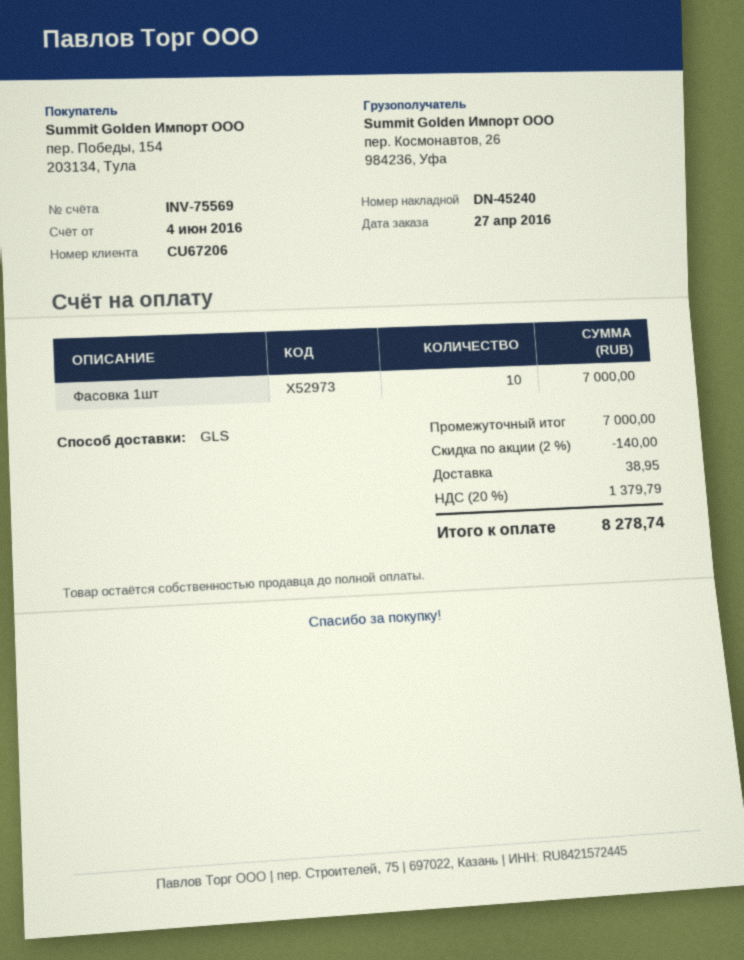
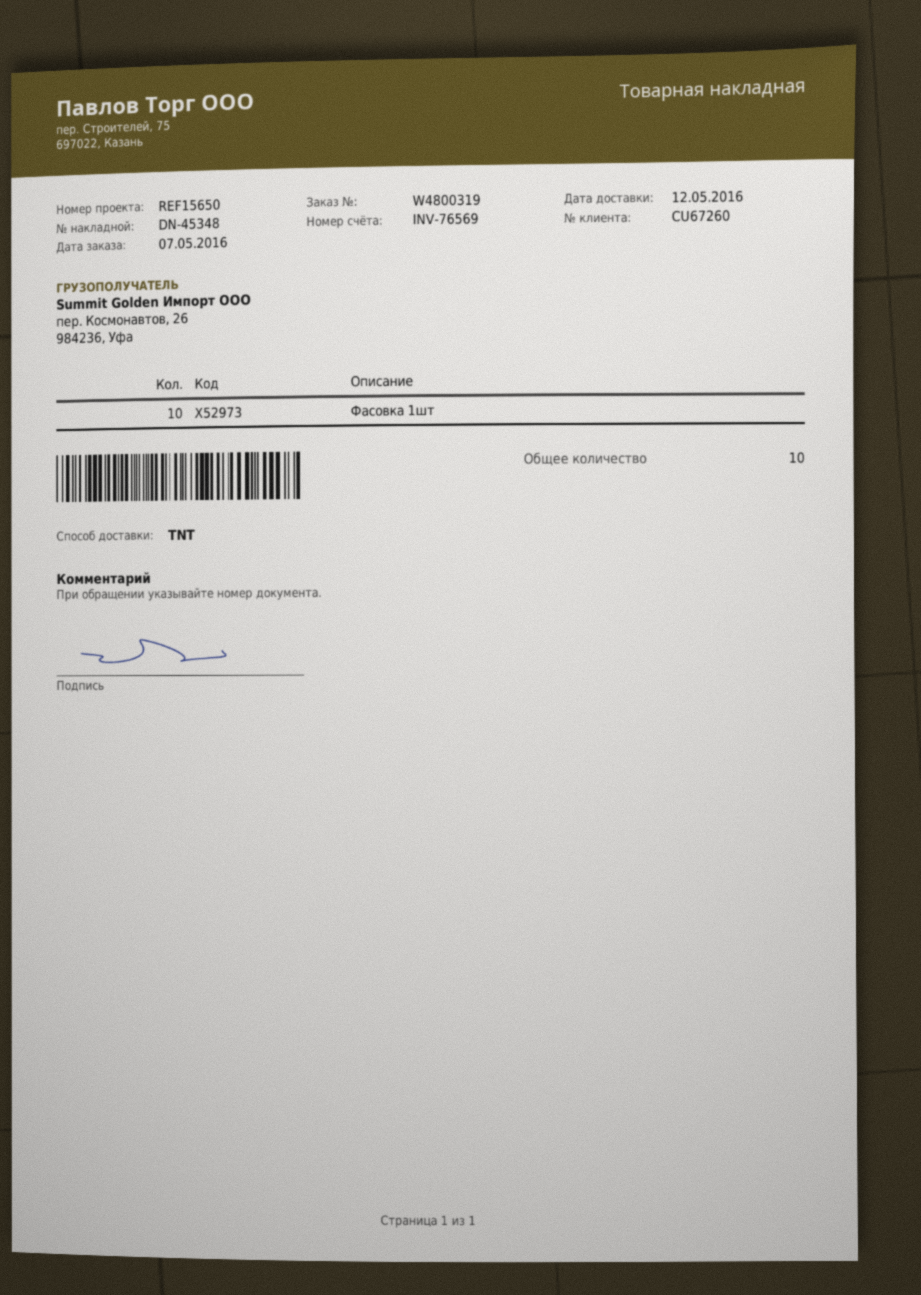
order date: 2016-04-27 -> 2016-05-07
delivery note number: DN-45240 -> DN-45348
invoice number: INV-75569 -> INV-76569
customer number: CU67206 -> CU67260
shipping method: GLS -> TNT

